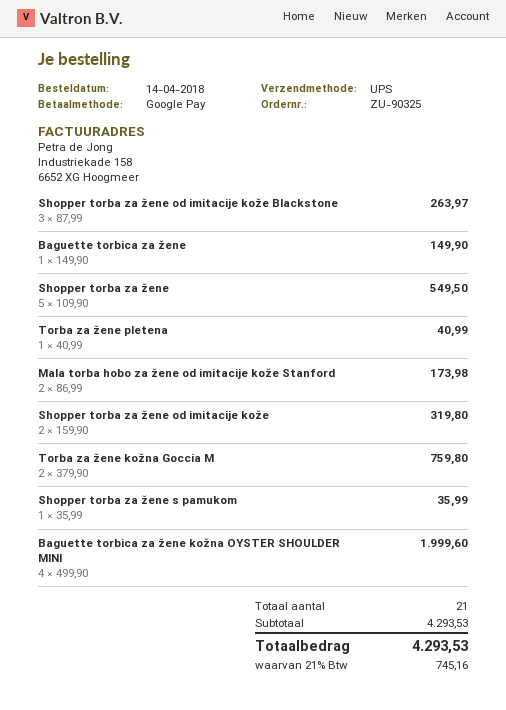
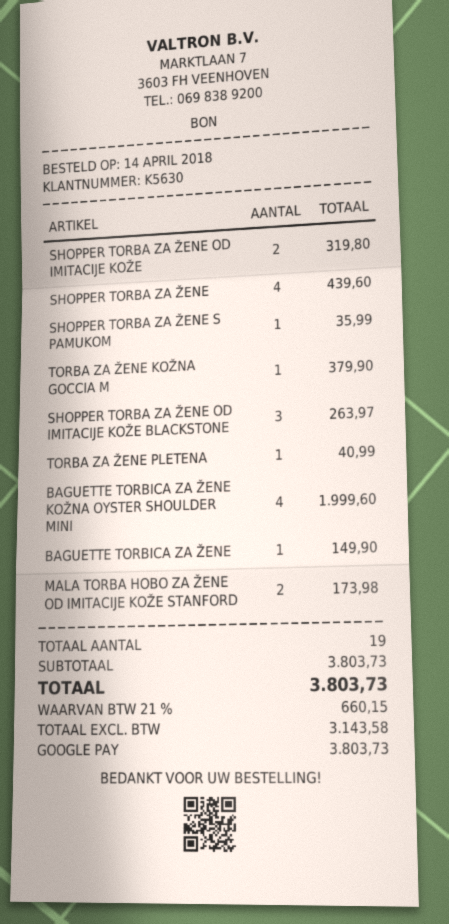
Shopper torba za žene: 5 for 549.50 -> 4 for 439.60
Torba za žene kožna Goccia M: 2 for 759.80 -> 1 for 379.90
total quantity: 21 -> 19
subtotal: 4293.53 -> 3803.73
tax: 21% = 745.16 -> 21% = 660.15
total: 4293.53 -> 3803.73

